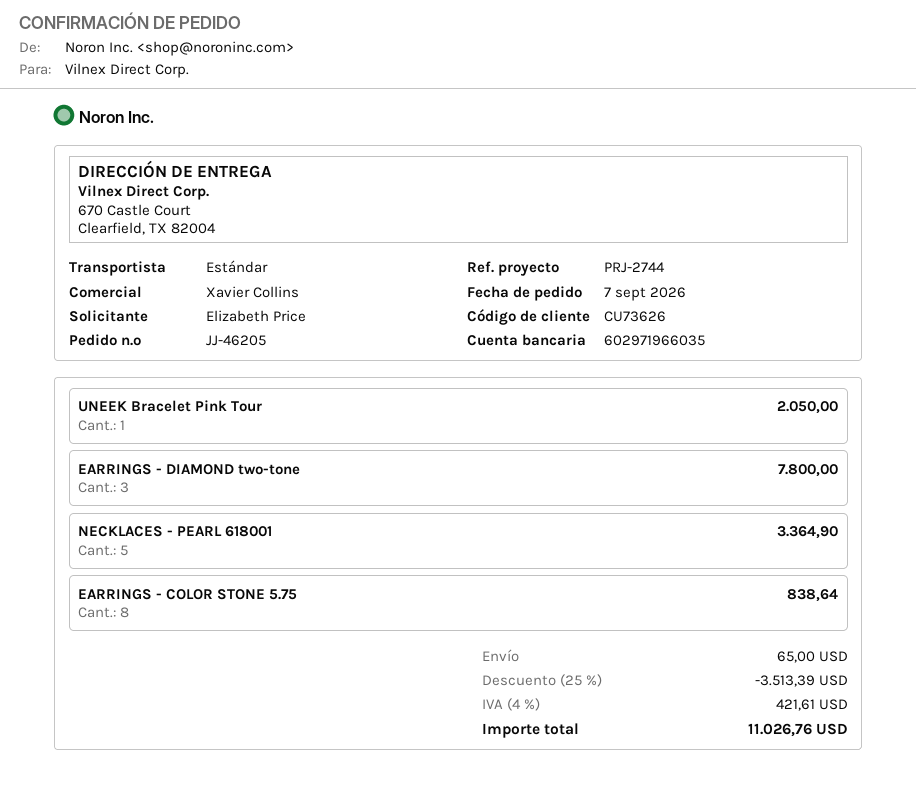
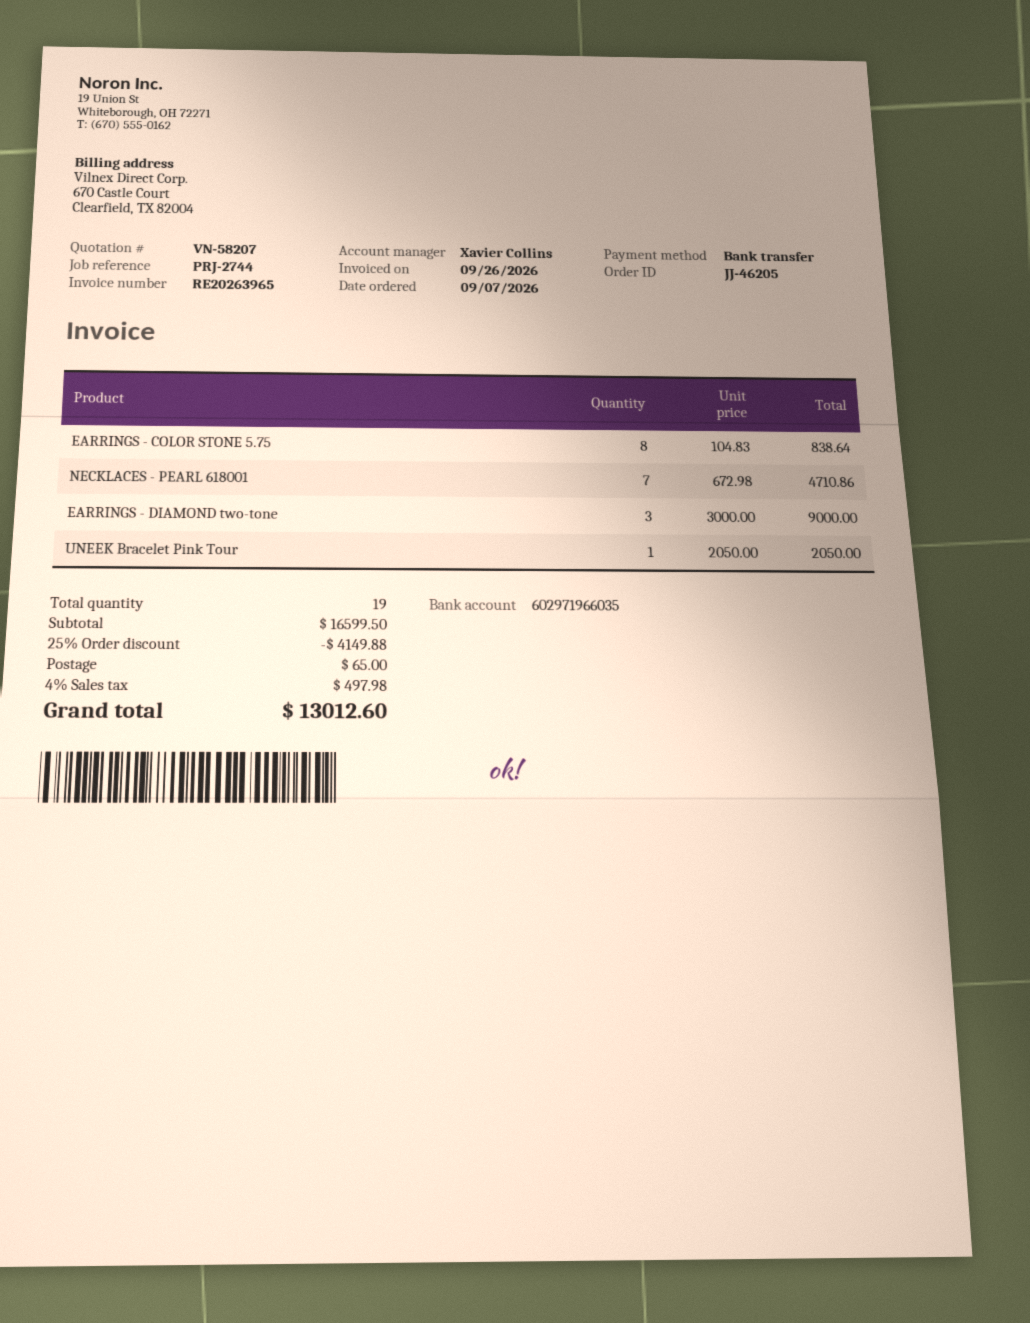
EARRINGS - DIAMOND two-tone: 3 for 7800.00 -> 3 for 9000.00
NECKLACES - PEARL 618001: 5 for 3364.90 -> 7 for 4710.86
discount: 25% = 3513.39 -> 25% = 4149.88
tax: 4% = 421.61 -> 4% = 497.98
total: 11026.76 -> 13012.60

